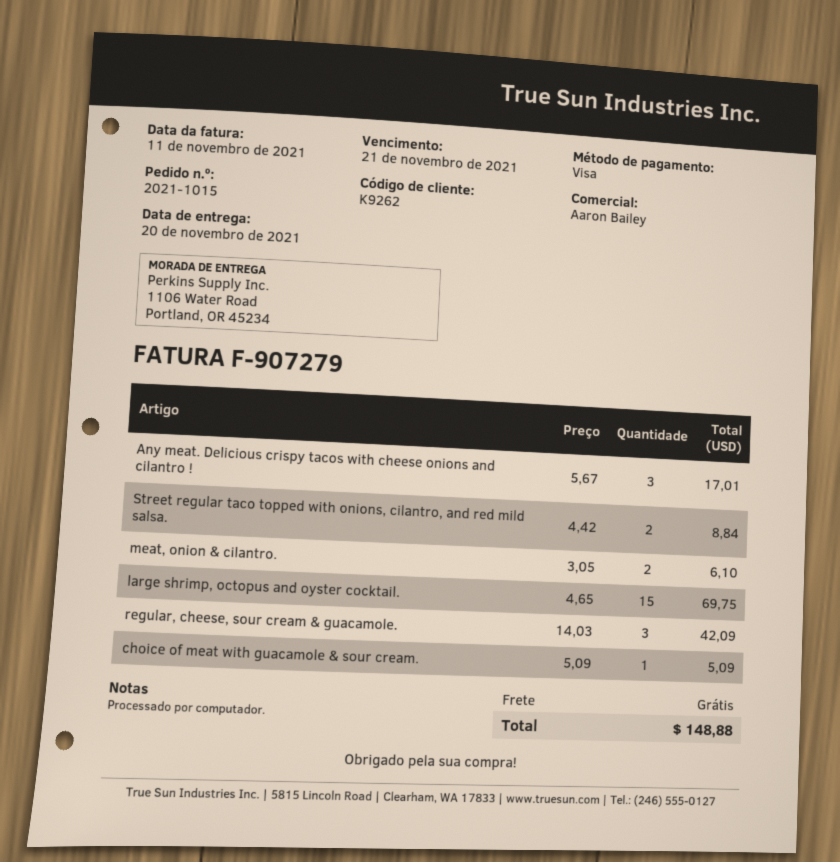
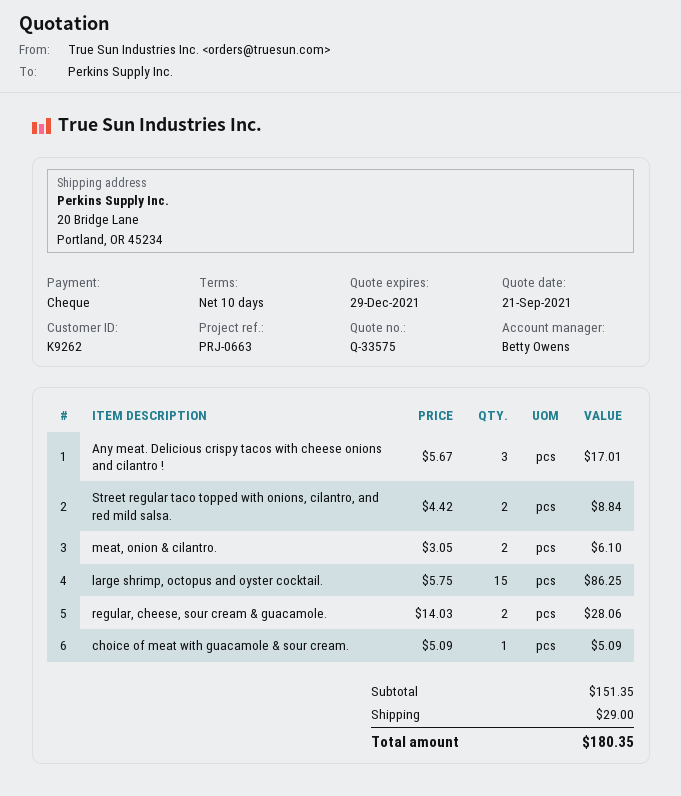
sales rep: Aaron Bailey -> Betty Owens
payment method: Visa -> cheque
ship to: 1106 Water Road, Portland, OR 45234 -> 20 Bridge Lane, Portland, OR 45234
large shrimp, octopus and oyster cocktail.: 15 x 4.65 = 69.75 -> 15 x 5.75 = 86.25
regular, cheese, sour cream & guacamole.: 3 x 14.03 = 42.09 -> 2 x 14.03 = 28.06
shipping: 0.00 -> 29.00
total: 148.88 -> 180.35

